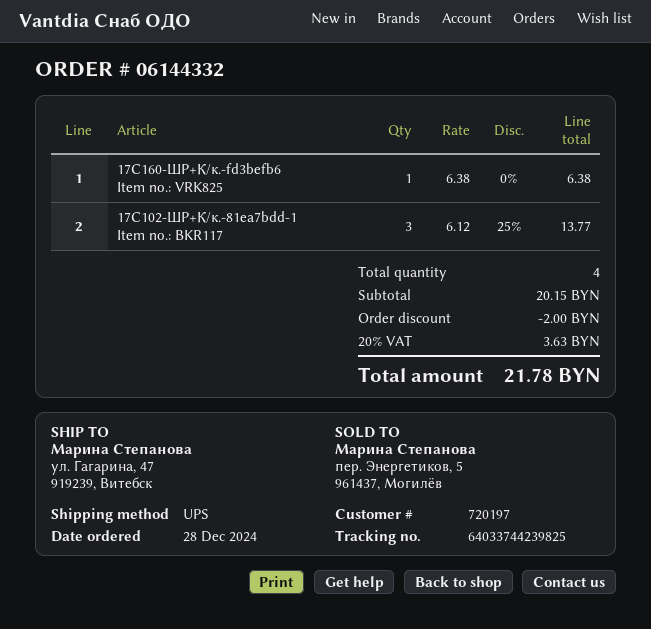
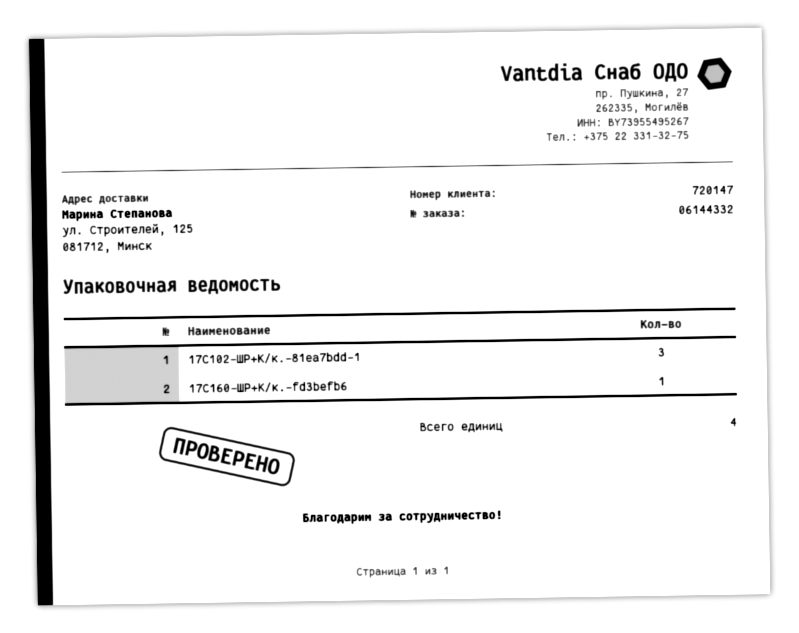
customer number: 720197 -> 720147
ship to: ул. Гагарина, 47, 919239, Витебск -> ул. Строителей, 125, 081712, Минск

